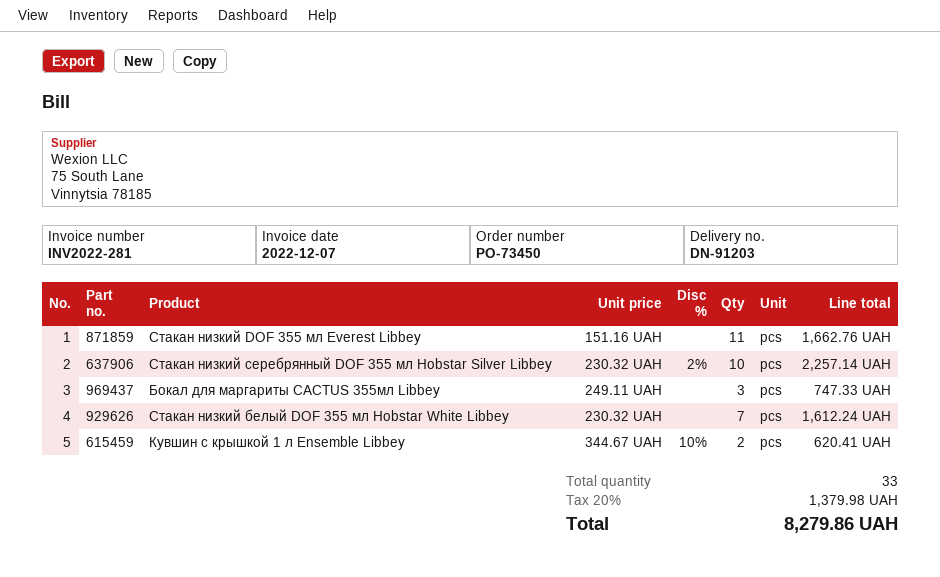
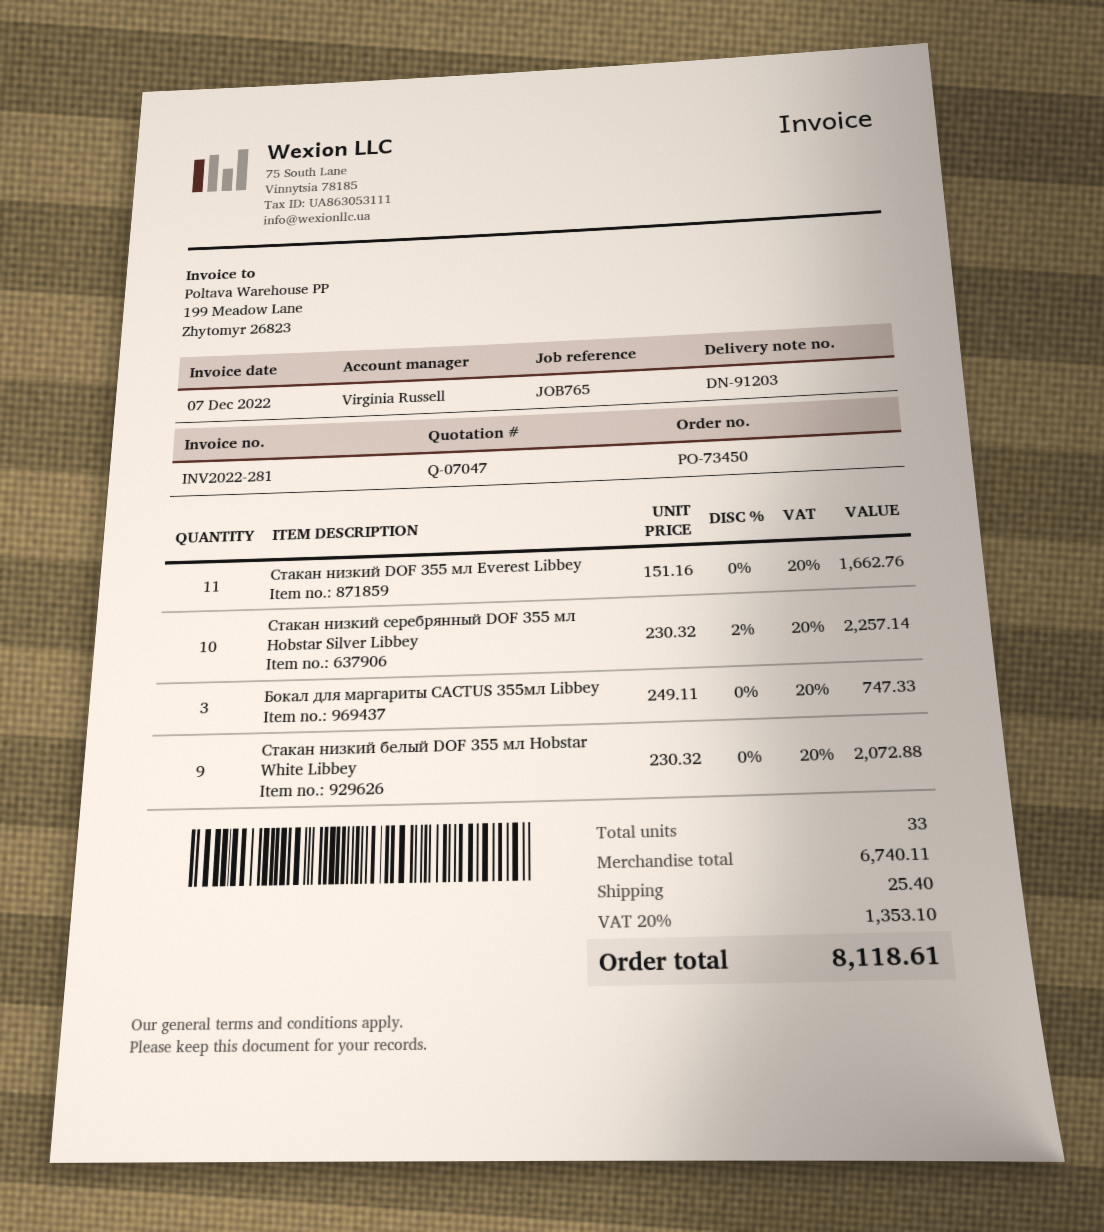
Стакан низкий белый DOF 355 мл Hobstar White Libbey: 7 x 230.32 = 1612.24 -> 9 x 230.32 = 2072.88
Кувшин с крышкой 1 л Ensemble Libbey: 2 x 344.67 - 10% = 620.41 -> none
shipping: none -> 25.40
tax: 20% = 1379.98 -> 20% = 1353.10
total: 8279.86 -> 8118.61

